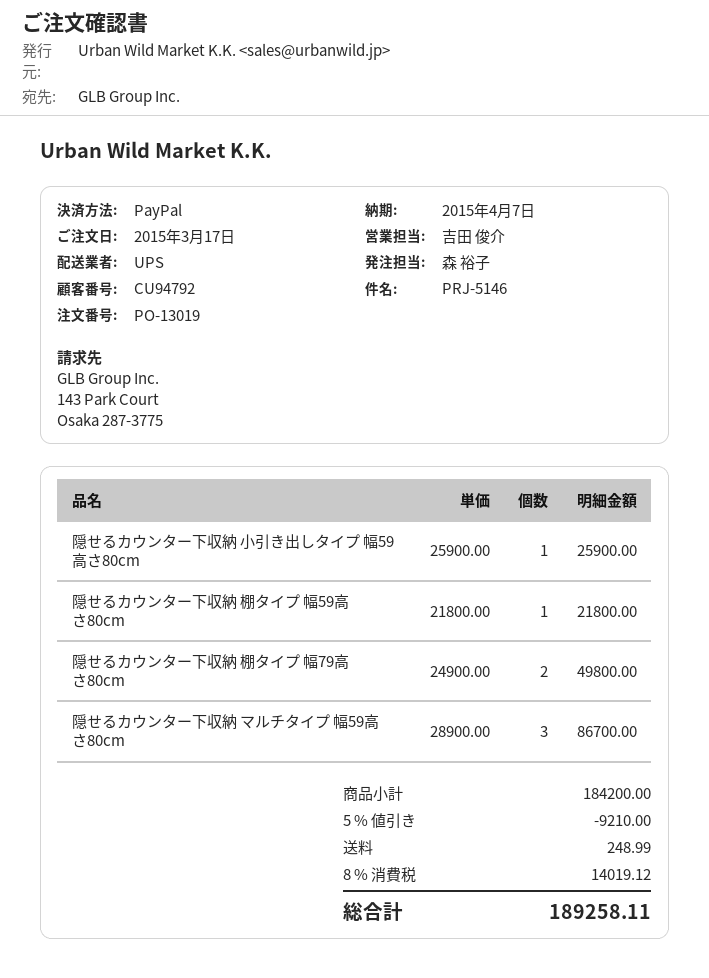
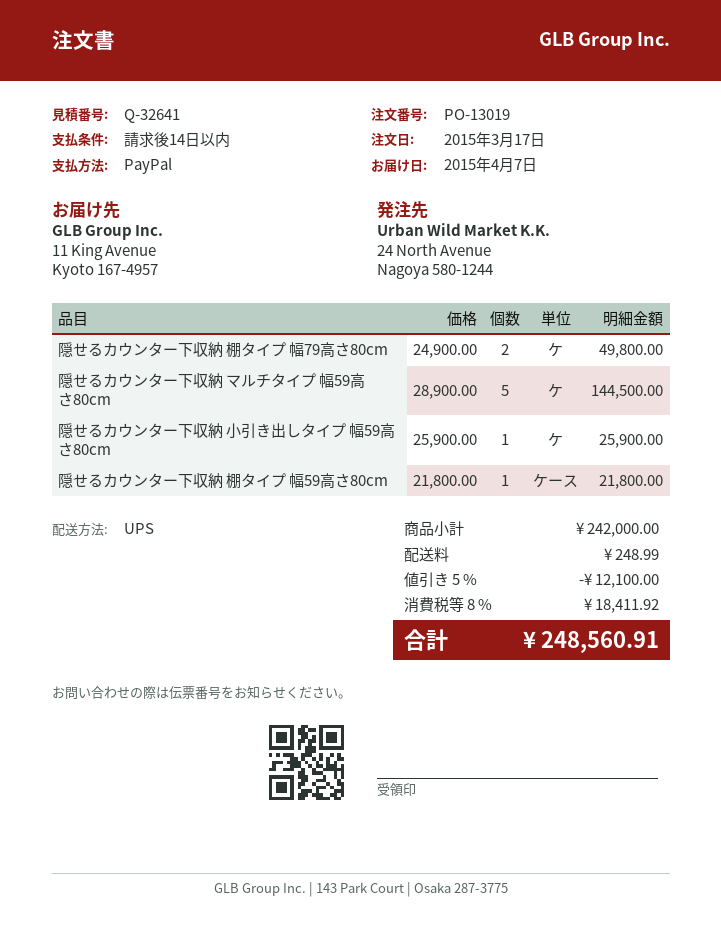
隠せるカウンター下収納 マルチタイプ 幅59高さ80cm: 3 x 28900.00 = 86700.00 -> 5 x 28900.00 = 144500.00
subtotal: 184200.00 -> 242000.00
discount: 5% = 9210.00 -> 5% = 12100.00
tax: 8% = 14019.12 -> 8% = 18411.92
total: 189258.11 -> 248560.91

